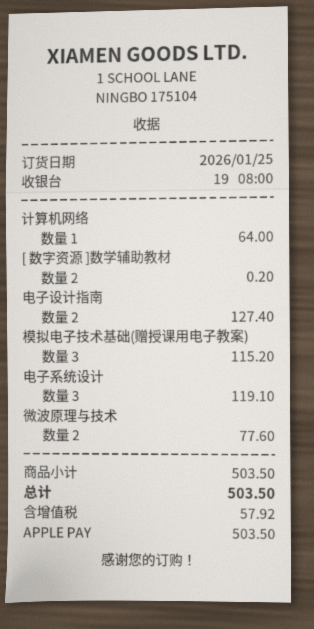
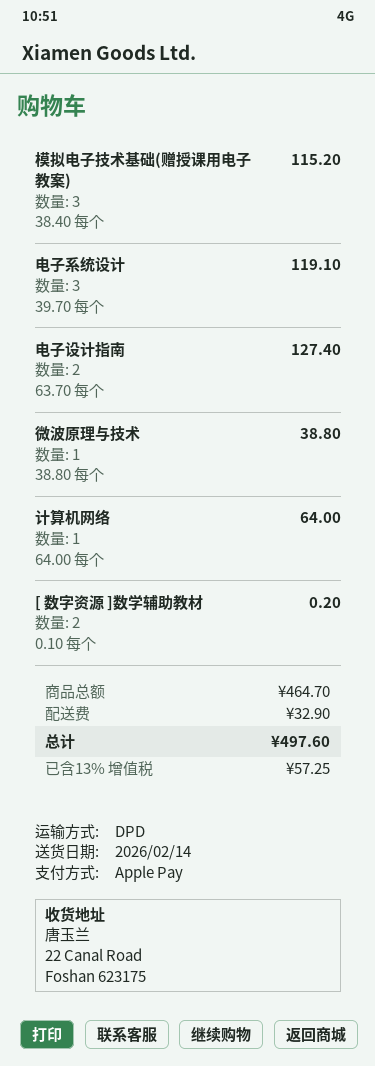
微波原理与技术: 2 for 77.60 -> 1 for 38.80
subtotal: 503.50 -> 464.70
shipping: none -> 32.90
tax: 57.92 -> 57.25
total: 503.50 -> 497.60

